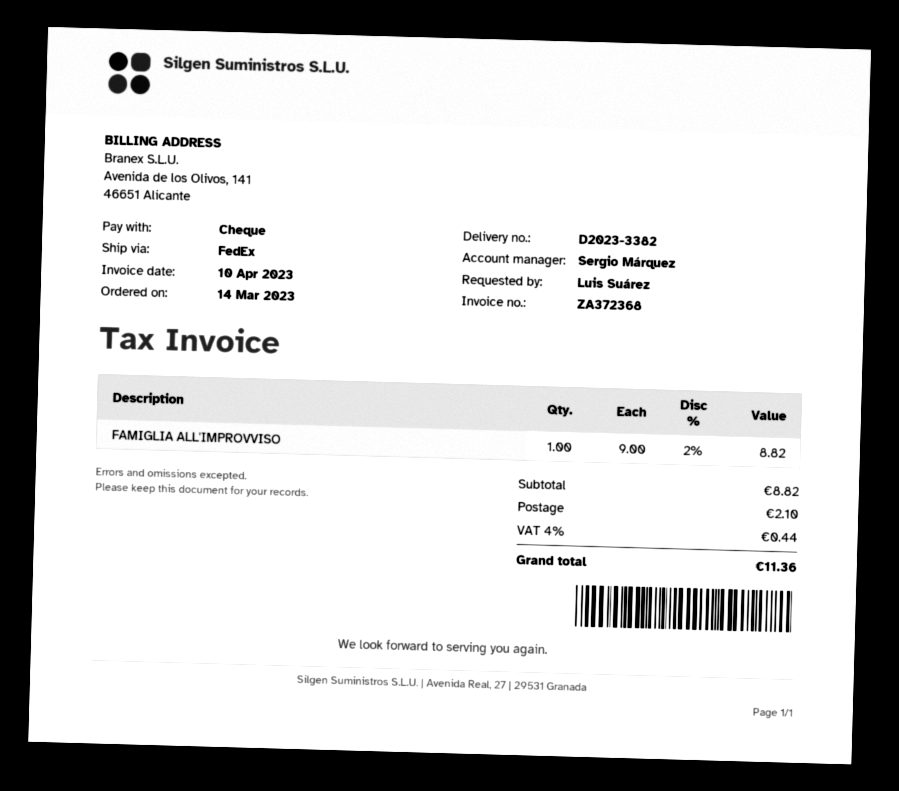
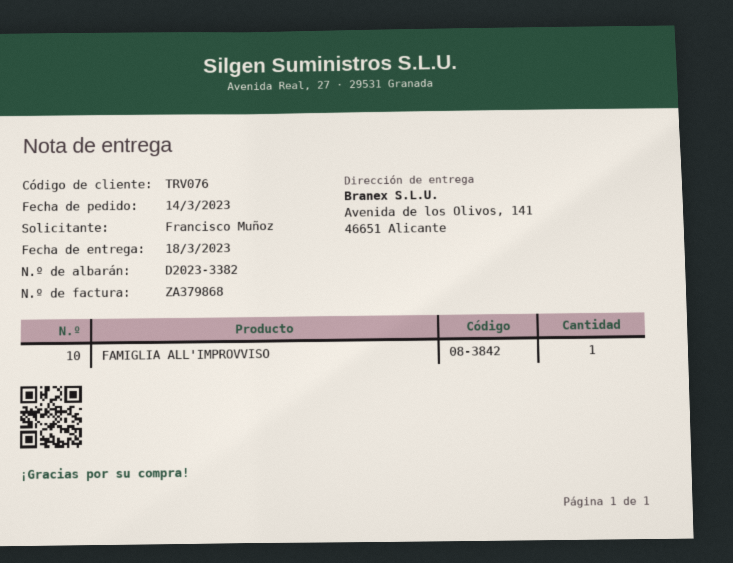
invoice number: ZA372368 -> ZA379868
ordered by: Luis Suárez -> Francisco Muñoz

